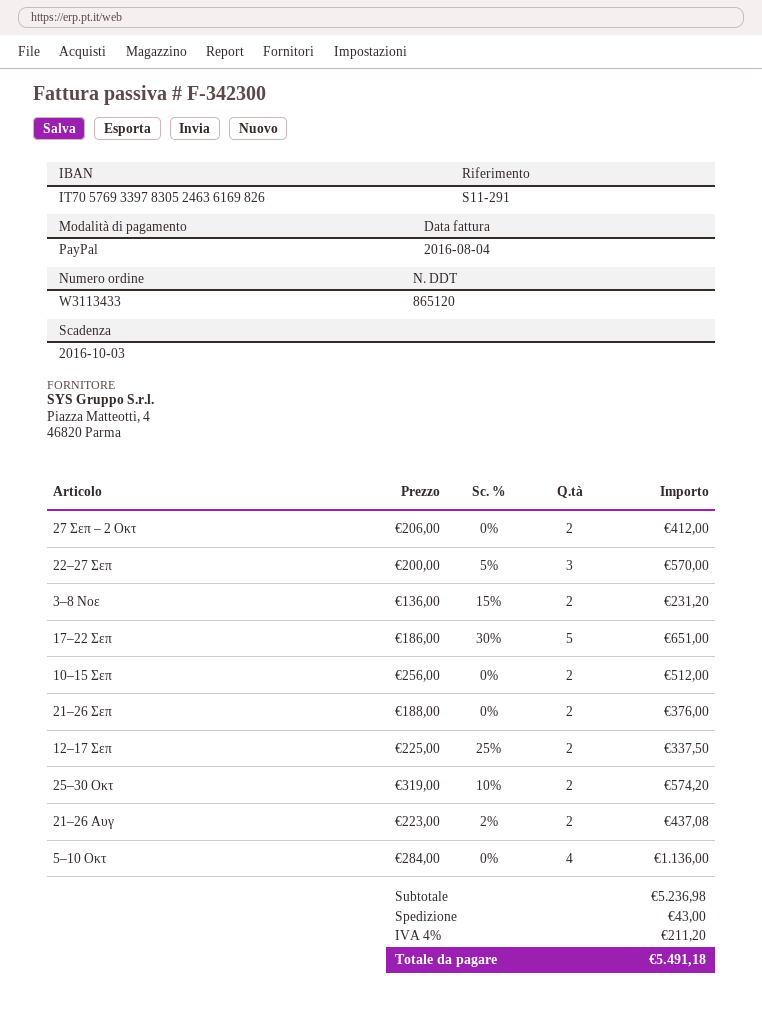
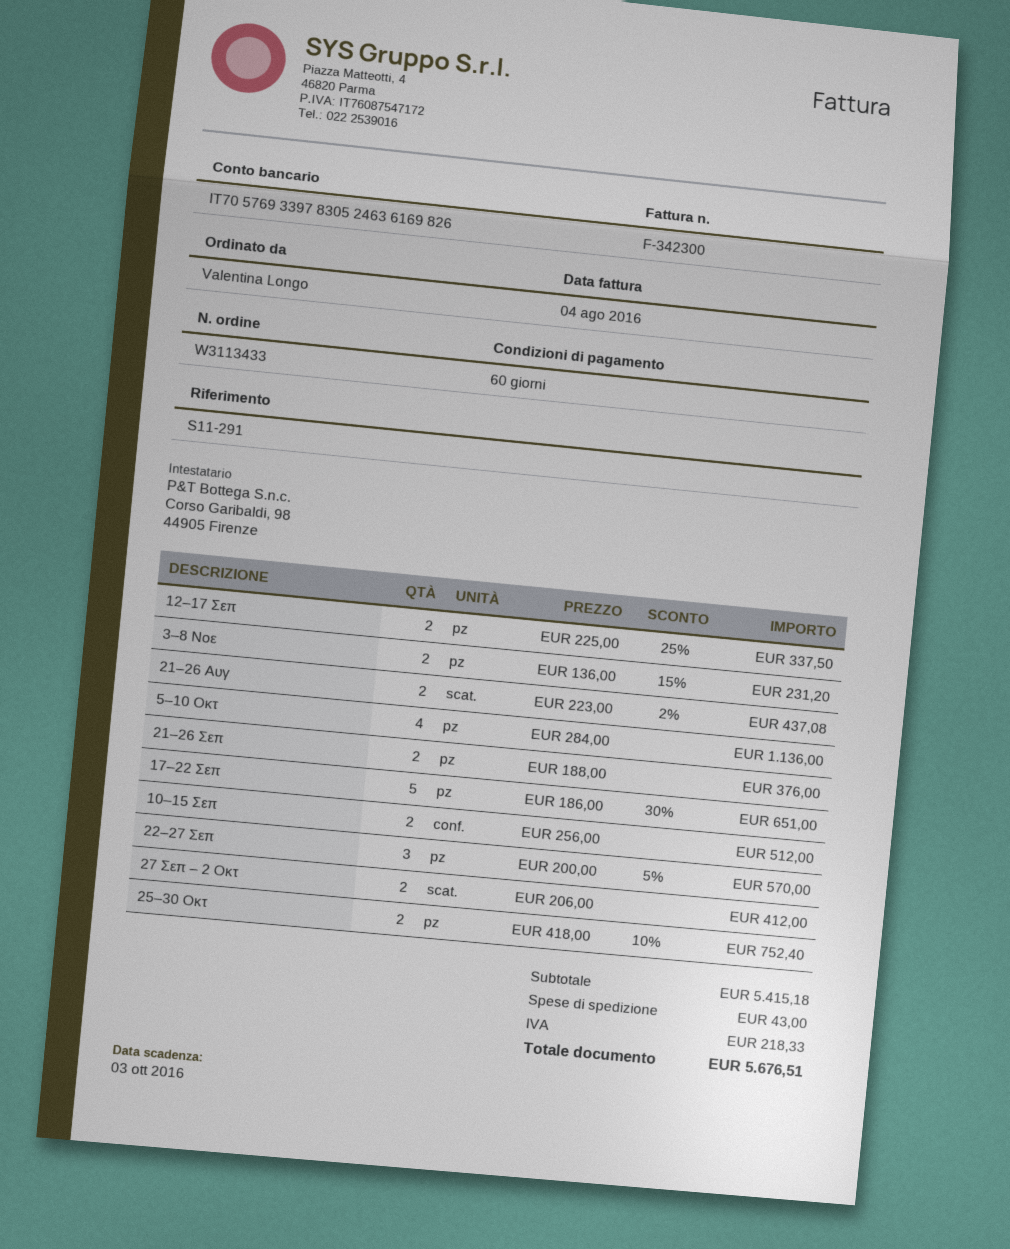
25–30 Οκτ: 2 x 319.00 - 10% = 574.20 -> 2 x 418.00 - 10% = 752.40
subtotal: 5236.98 -> 5415.18
tax: 211.20 -> 218.33
total: 5491.18 -> 5676.51

